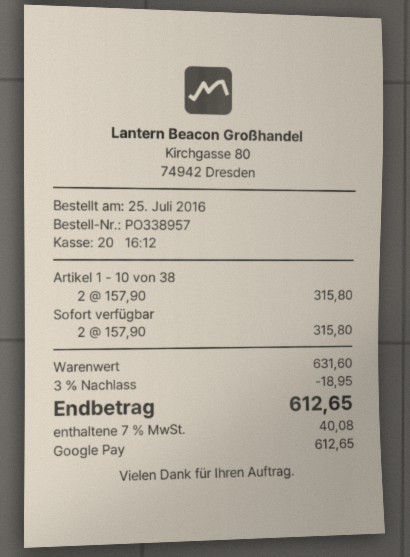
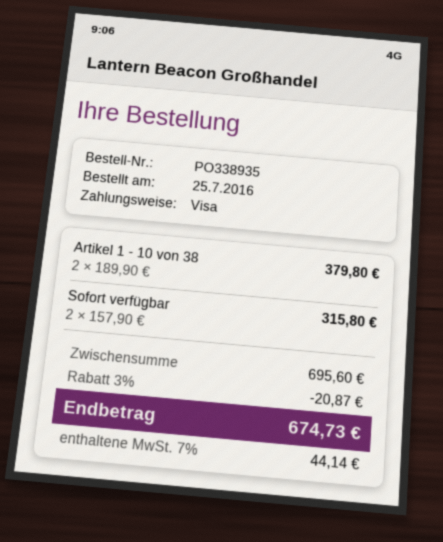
order number: PO338957 -> PO338935
payment method: Google Pay -> Visa
Artikel 1 - 10 von 38: 2 x 157.90 = 315.80 -> 2 x 189.90 = 379.80
subtotal: 631.60 -> 695.60
discount: 3% = 18.95 -> 3% = 20.87
tax: 7% = 40.08 -> 7% = 44.14
total: 612.65 -> 674.73

